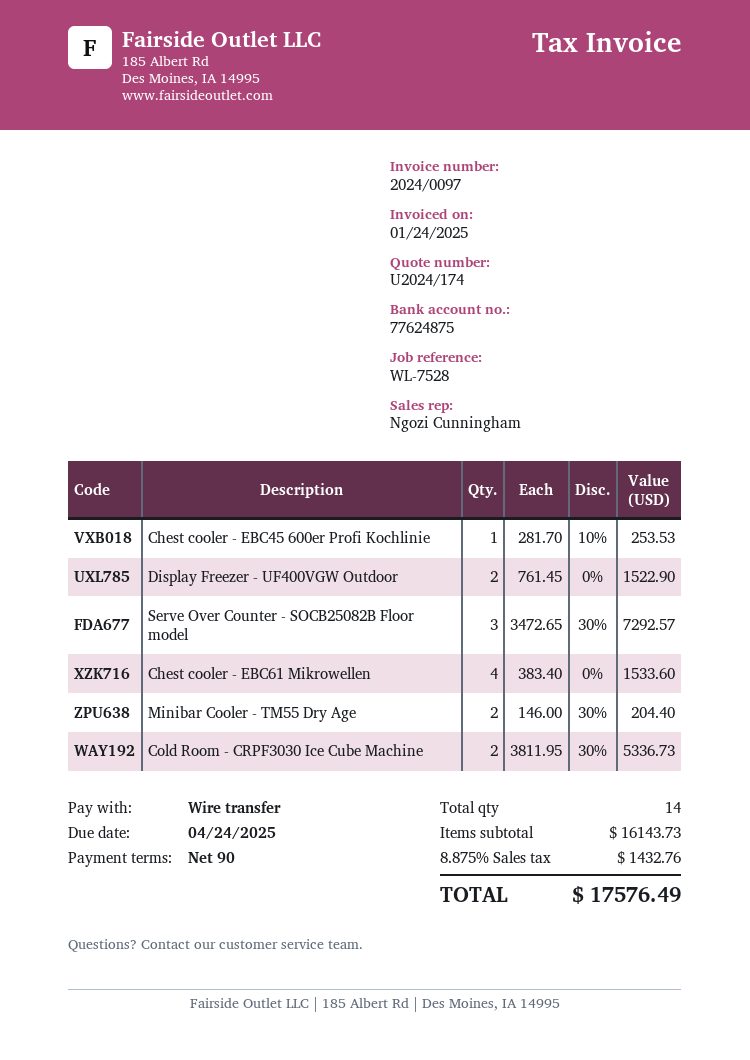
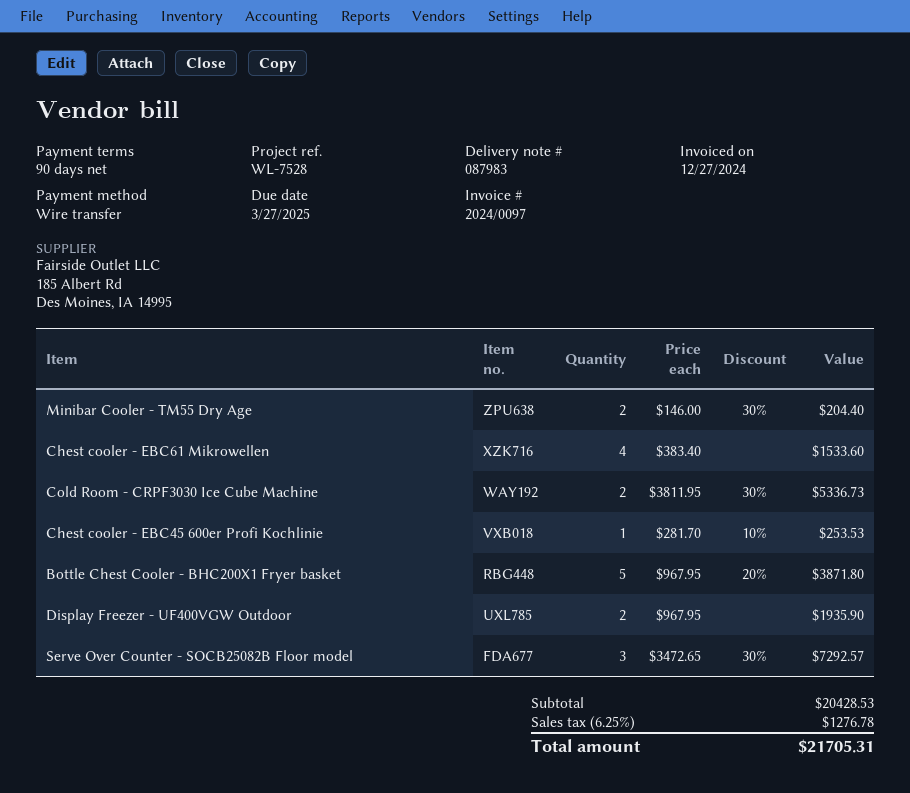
invoice date: 2025-01-24 -> 2024-12-27
due date: 2025-04-24 -> 2025-03-27
Display Freezer - UF400VGW Outdoor: 2 x 761.45 = 1522.90 -> 2 x 967.95 = 1935.90
Bottle Chest Cooler - BHC200X1 Fryer basket: none -> 5 x 967.95 - 20% = 3871.80
subtotal: 16143.73 -> 20428.53
tax: 8.875% = 1432.76 -> 6.25% = 1276.78
total: 17576.49 -> 21705.31

